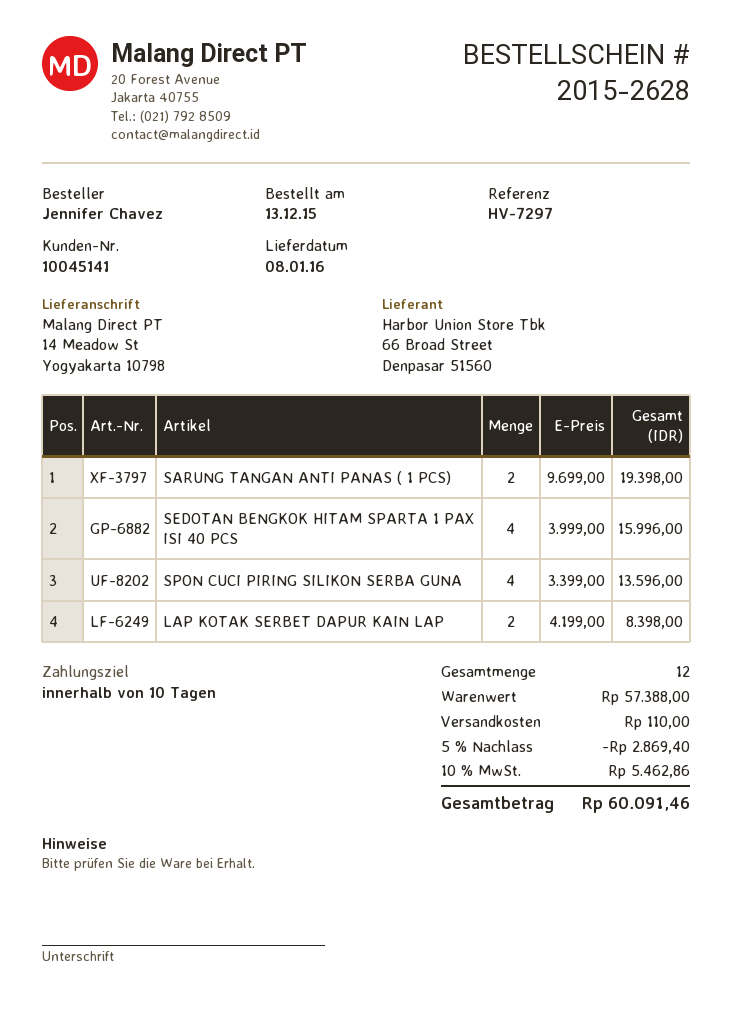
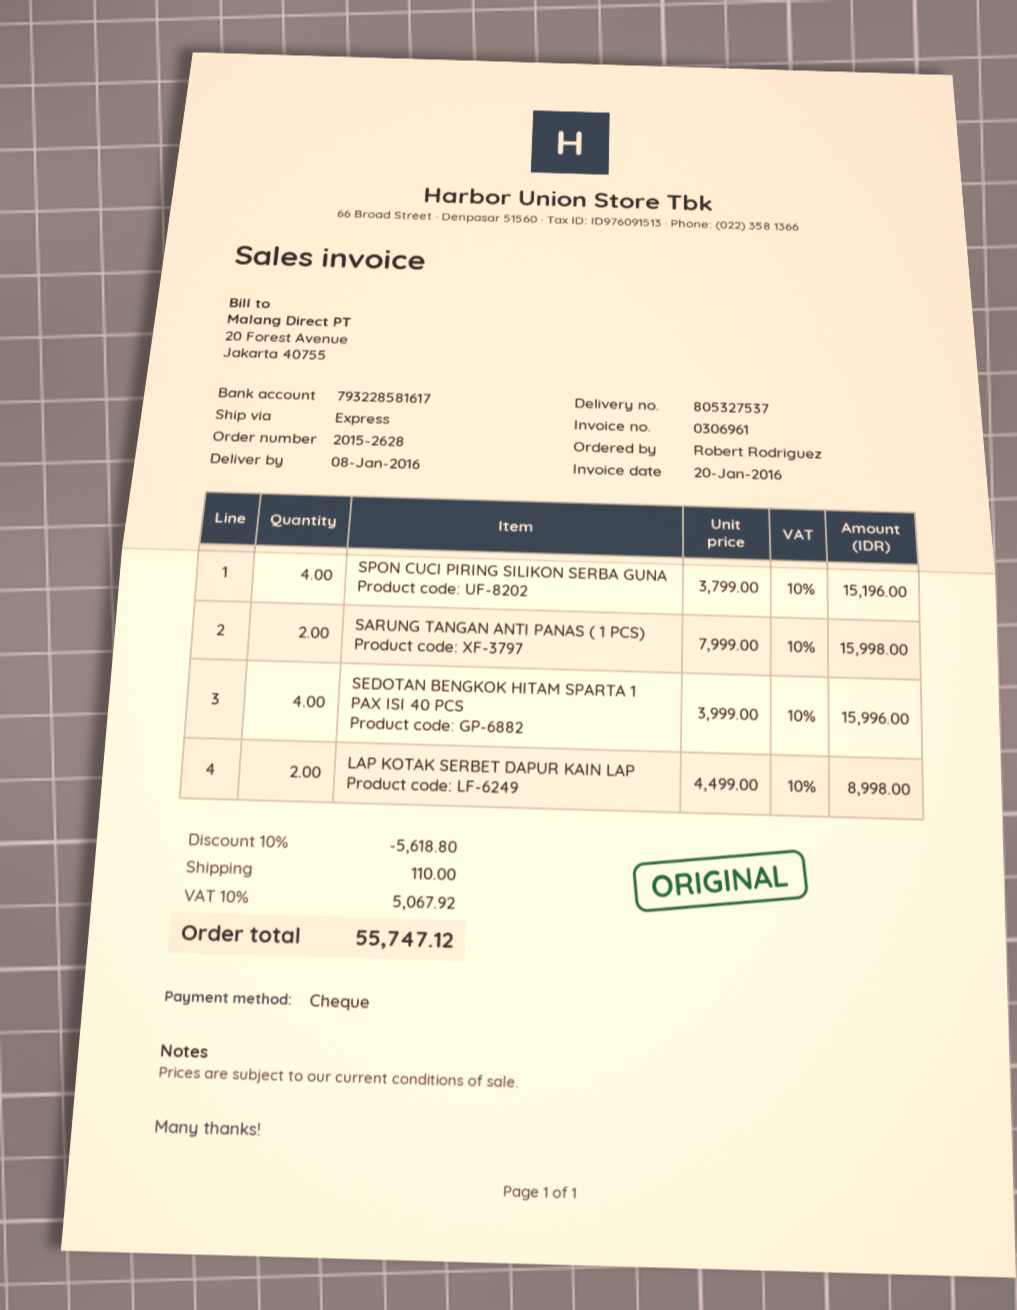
ordered by: Jennifer Chavez -> Robert Rodriguez
SARUNG TANGAN ANTI PANAS ( 1 PCS): 2 x 9699.00 = 19398.00 -> 2 x 7999.00 = 15998.00
SPON CUCI PIRING SILIKON SERBA GUNA: 4 x 3399.00 = 13596.00 -> 4 x 3799.00 = 15196.00
LAP KOTAK SERBET DAPUR KAIN LAP: 2 x 4199.00 = 8398.00 -> 2 x 4499.00 = 8998.00
discount: 5% = 2869.40 -> 10% = 5618.80
tax: 10% = 5462.86 -> 10% = 5067.92
total: 60091.46 -> 55747.12

